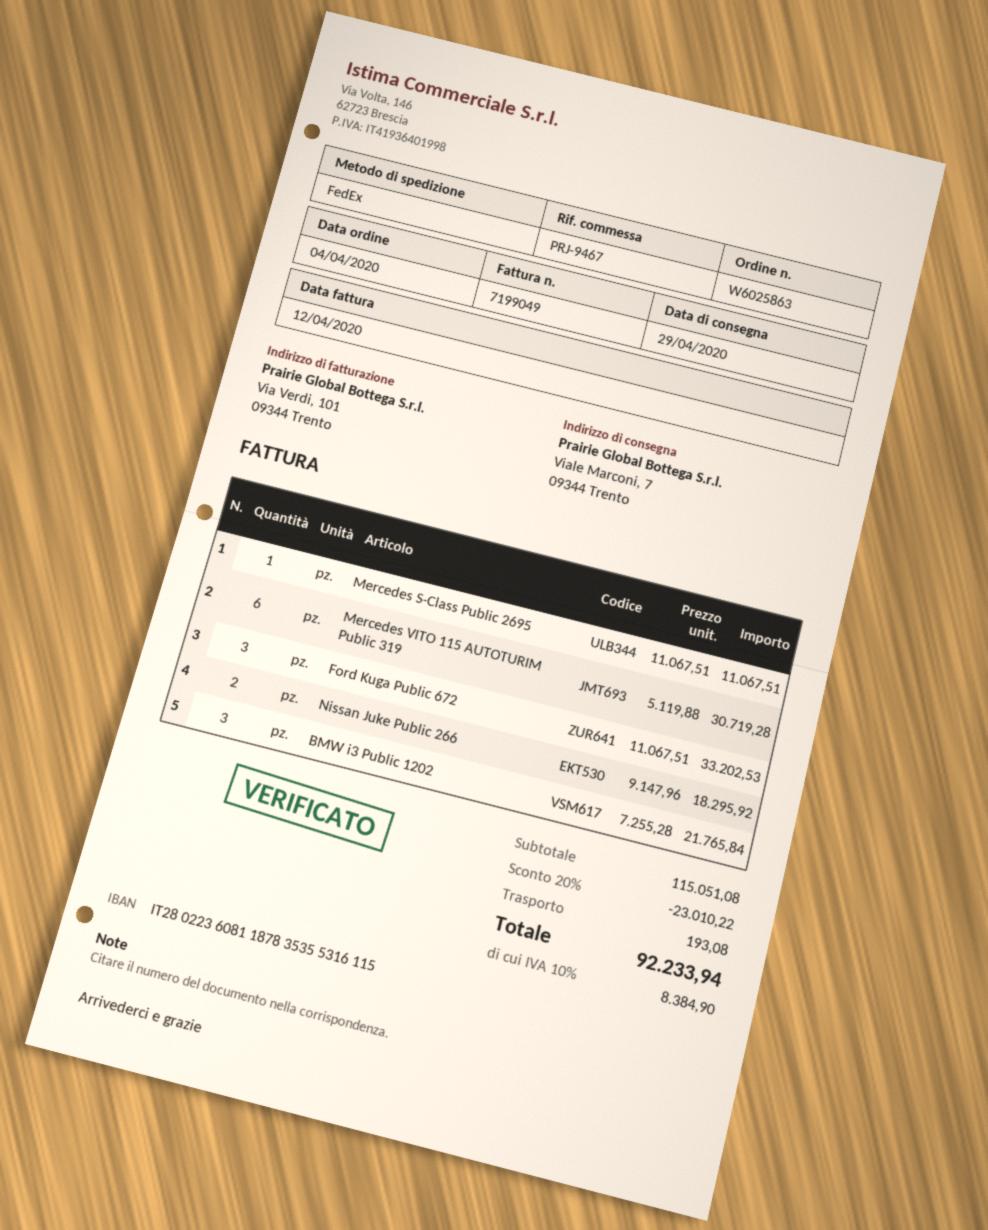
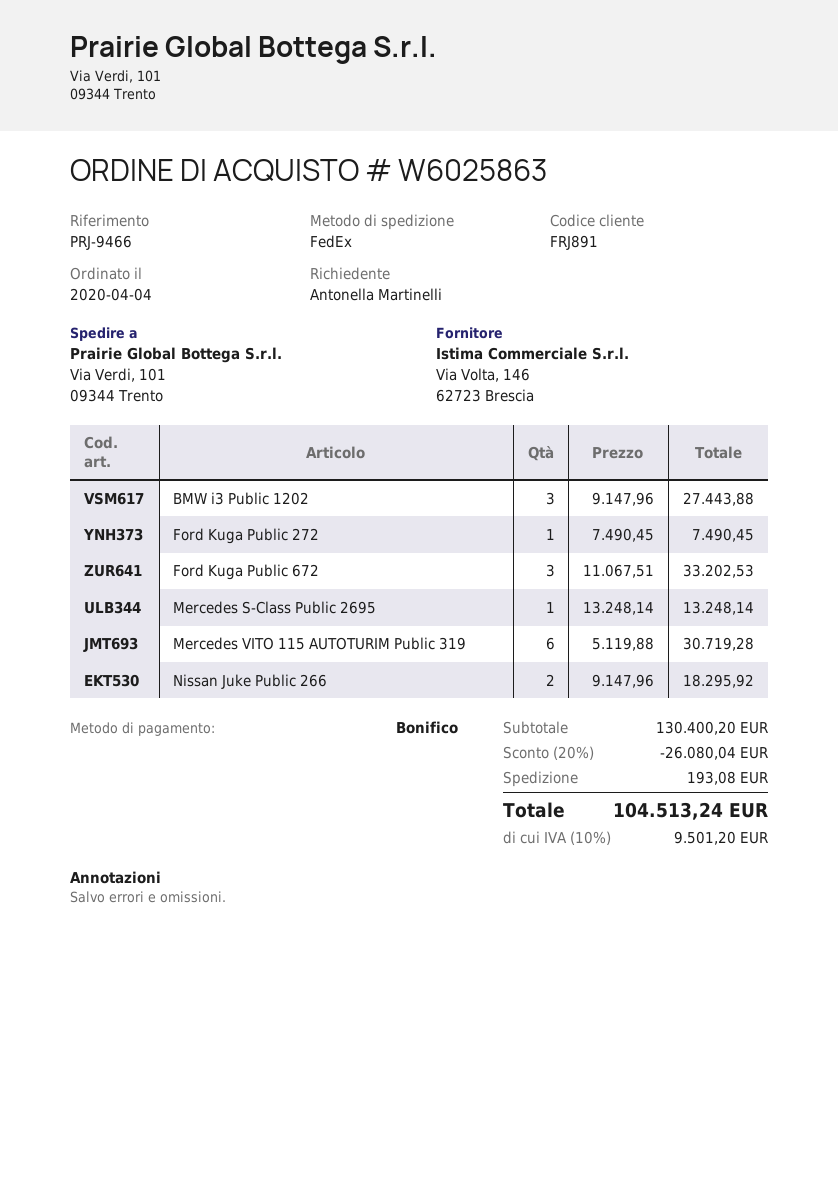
reference: PRJ-9467 -> PRJ-9466
ship to: Viale Marconi, 7, 09344 Trento -> Via Verdi, 101, 09344 Trento
Mercedes S-Class Public 2695: 1 x 11067.51 = 11067.51 -> 1 x 13248.14 = 13248.14
BMW i3 Public 1202: 3 x 7255.28 = 21765.84 -> 3 x 9147.96 = 27443.88
Ford Kuga Public 272: none -> 1 x 7490.45 = 7490.45
subtotal: 115051.08 -> 130400.20
discount: 20% = 23010.22 -> 20% = 26080.04
tax: 10% = 8384.90 -> 10% = 9501.20
total: 92233.94 -> 104513.24

